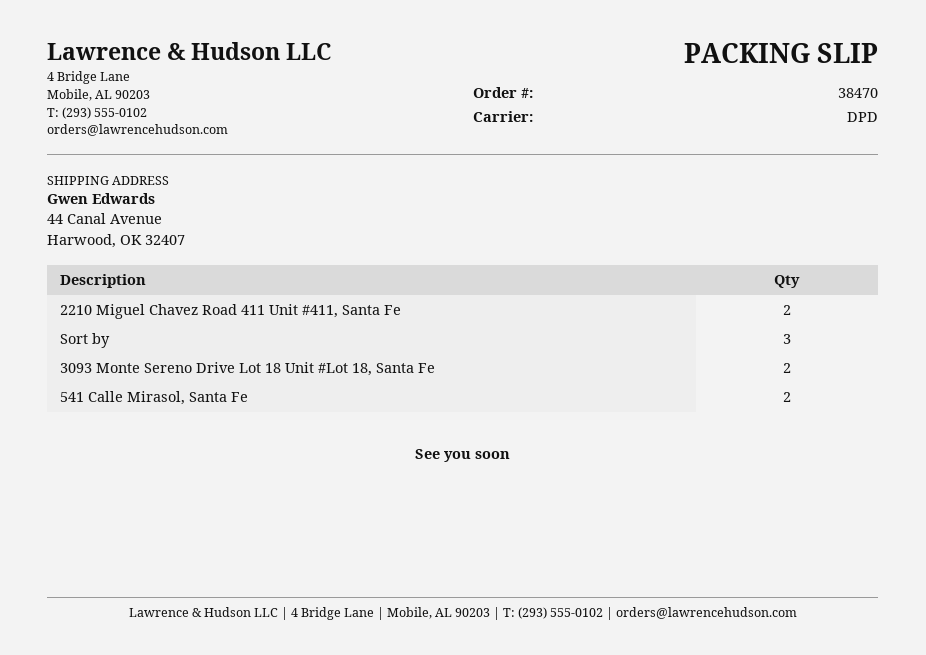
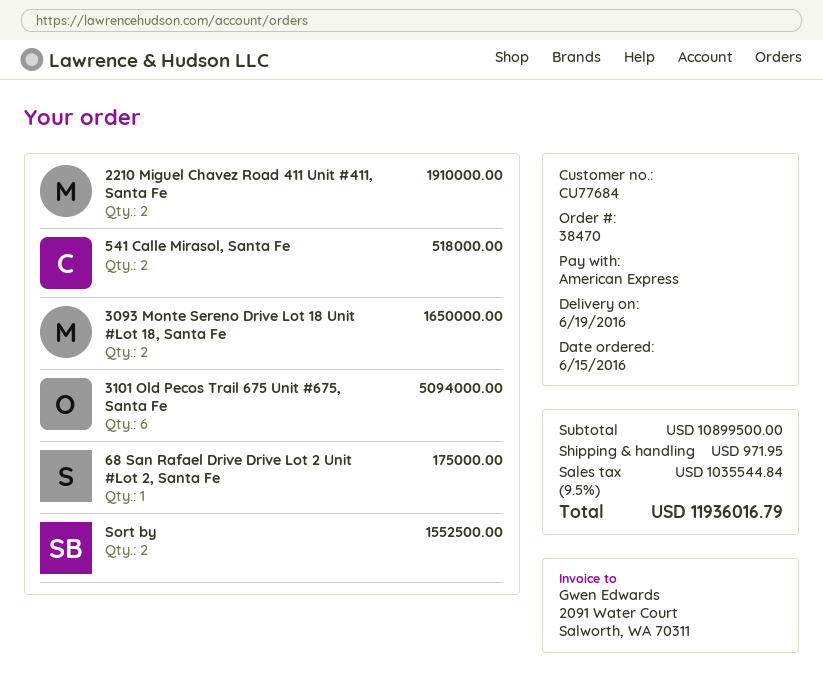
Sort by: 3 -> 2
3101 Old Pecos Trail 675 Unit #675, Santa Fe: none -> 6
68 San Rafael Drive Drive Lot 2 Unit #Lot 2, Santa Fe: none -> 1

